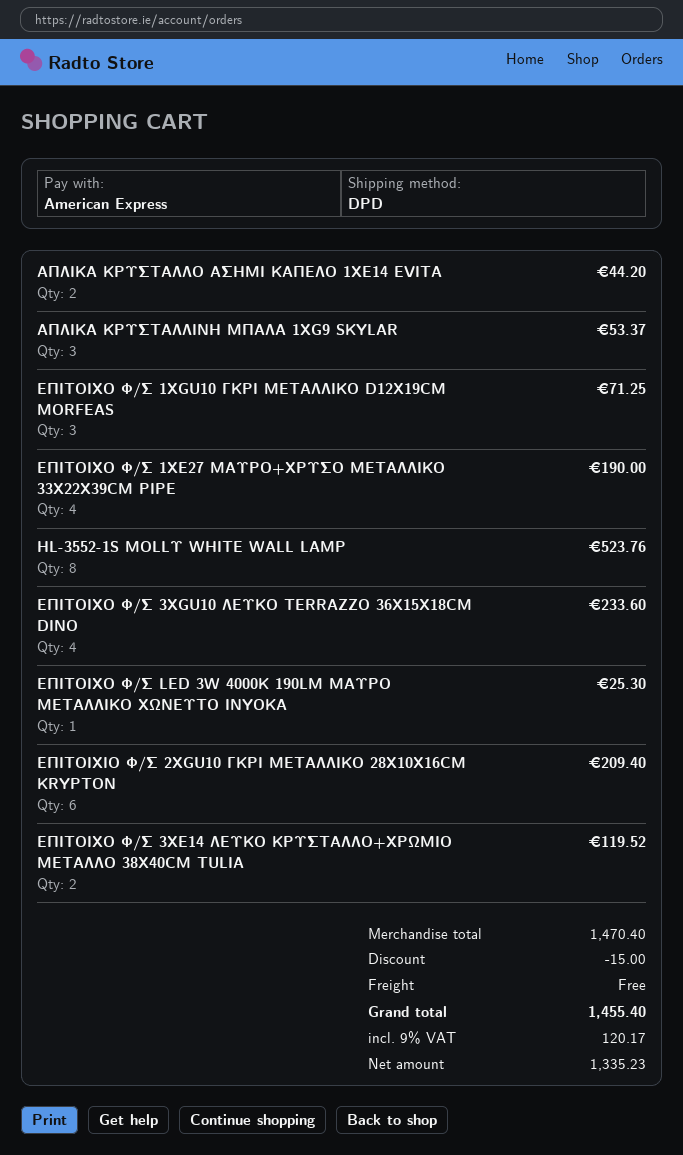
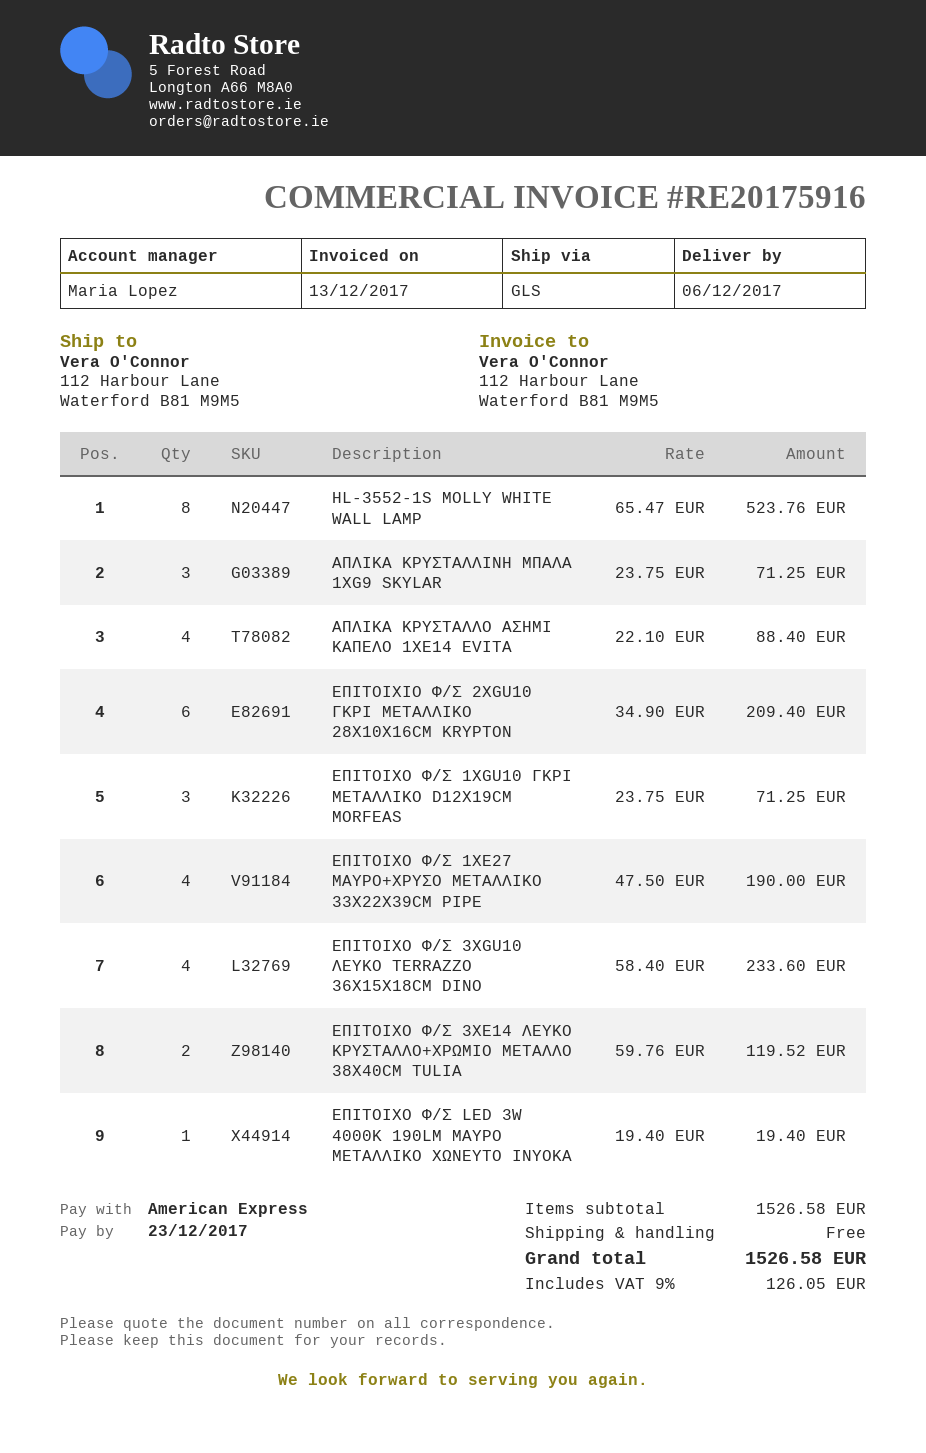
shipping method: DPD -> GLS
ΑΠΛΙΚΑ ΚΡΥΣΤΑΛΛΟ ΑΣΗΜΙ ΚΑΠΕΛΟ 1ΧΕ14 EVITA: 2 for 44.20 -> 4 for 88.40
ΑΠΛΙΚΑ ΚΡΥΣΤΑΛΛΙΝΗ ΜΠΑΛΑ 1ΧG9 SKYLAR: 3 for 53.37 -> 3 for 71.25
ΕΠΙΤΟΙΧΟ Φ/Σ LED 3W 4000K 190LM ΜΑΥΡΟ ΜΕΤΑΛΛΙΚΟ ΧΩΝΕΥΤΟ INYOKA: 1 for 25.30 -> 1 for 19.40
subtotal: 1470.40 -> 1526.58
discount: 15.00 -> none
tax: 9% = 120.17 -> 9% = 126.05
total: 1455.40 -> 1526.58

